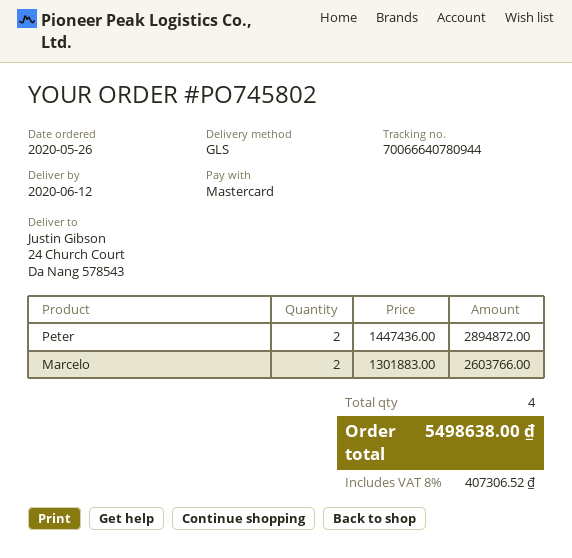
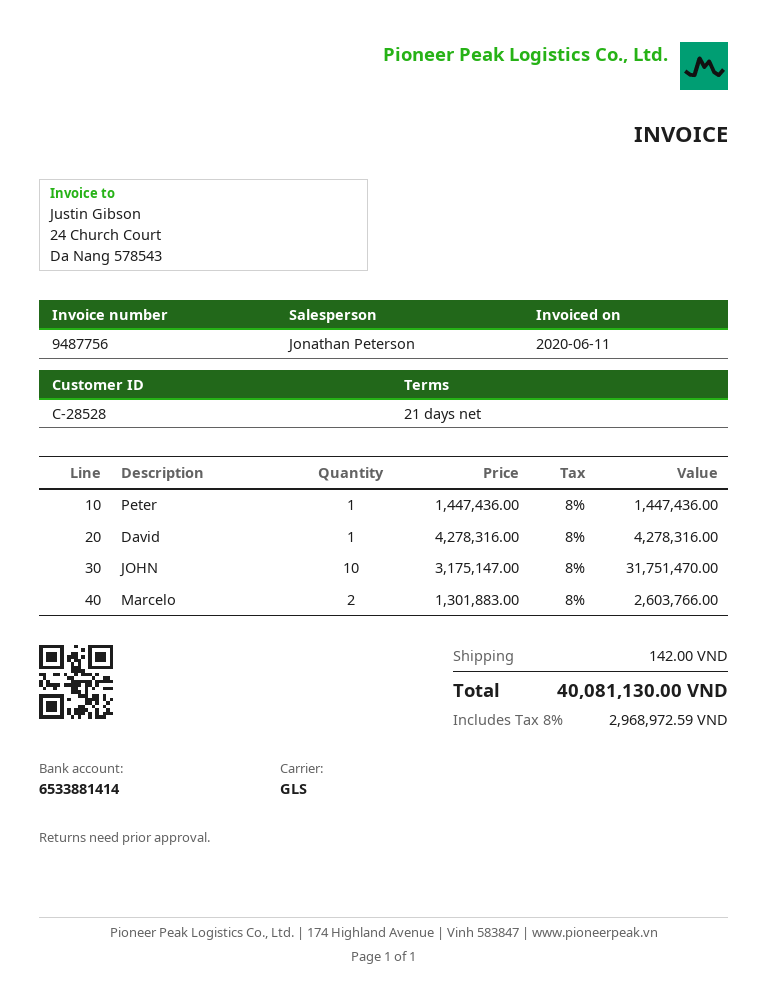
Peter: 2 x 1447436.00 = 2894872.00 -> 1 x 1447436.00 = 1447436.00
David: none -> 1 x 4278316.00 = 4278316.00
JOHN: none -> 10 x 3175147.00 = 31751470.00
shipping: none -> 142.00
tax: 8% = 407306.52 -> 8% = 2968972.59
total: 5498638.00 -> 40081130.00

